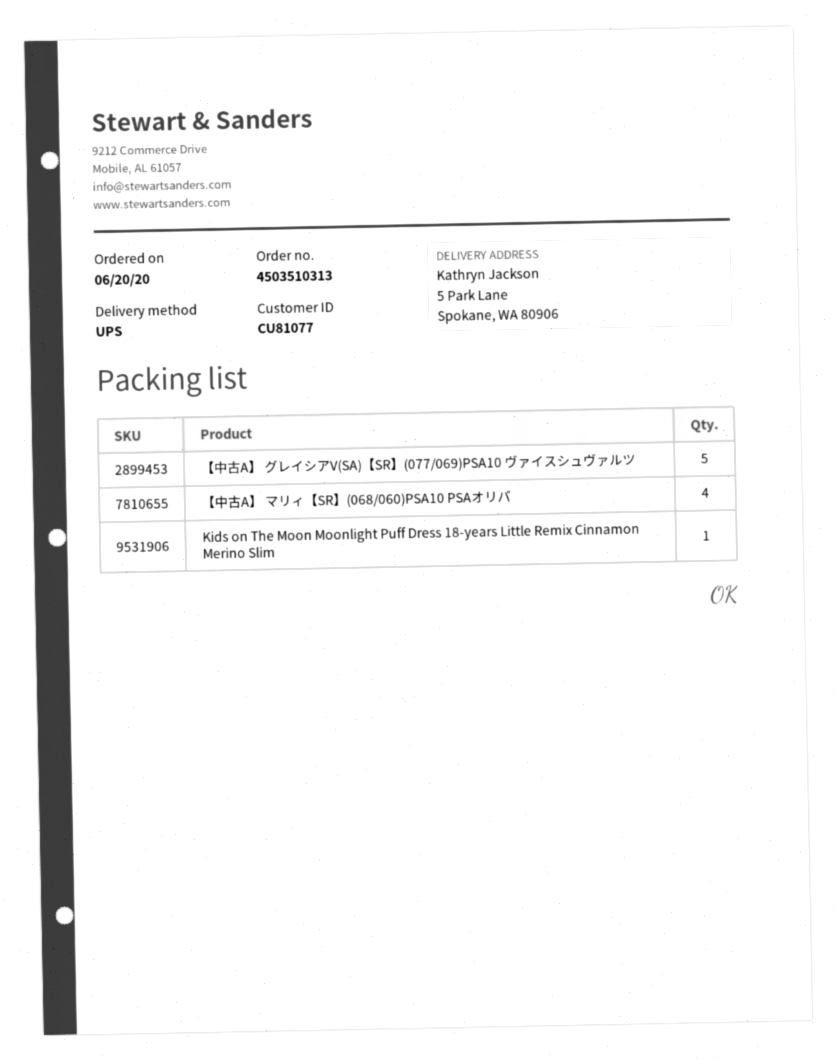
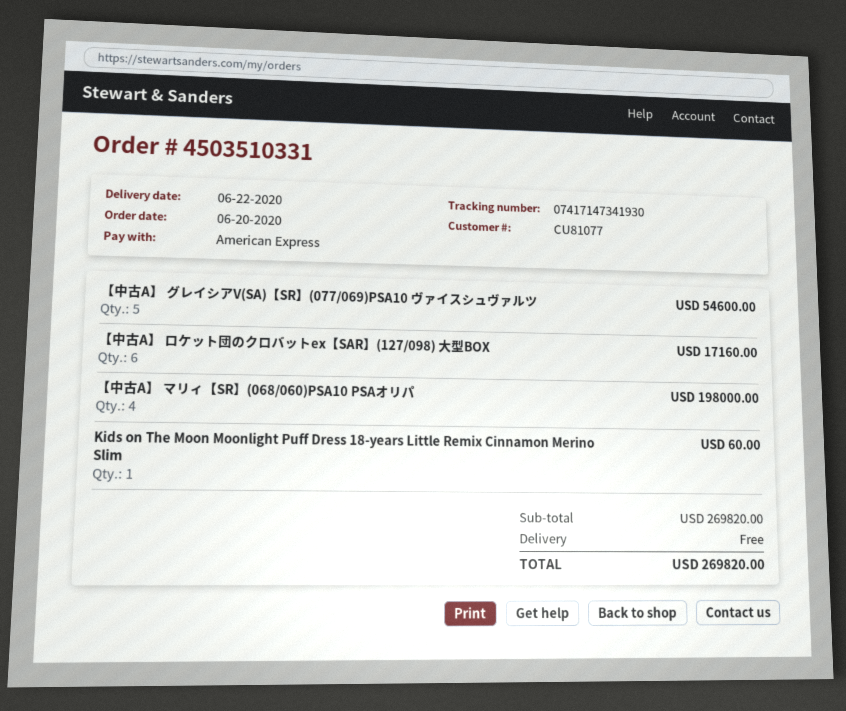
order number: 4503510313 -> 4503510331
【中古A】 ロケット団のクロバットex【SAR】(127/098) 大型BOX: none -> 6

